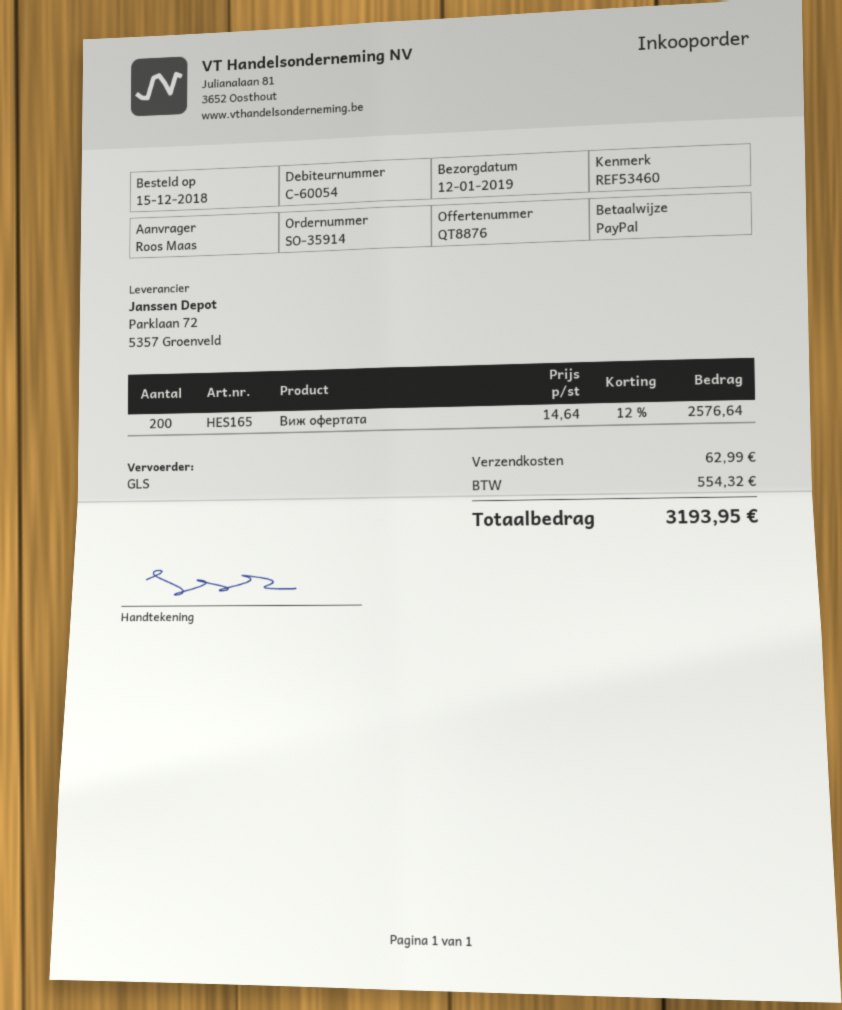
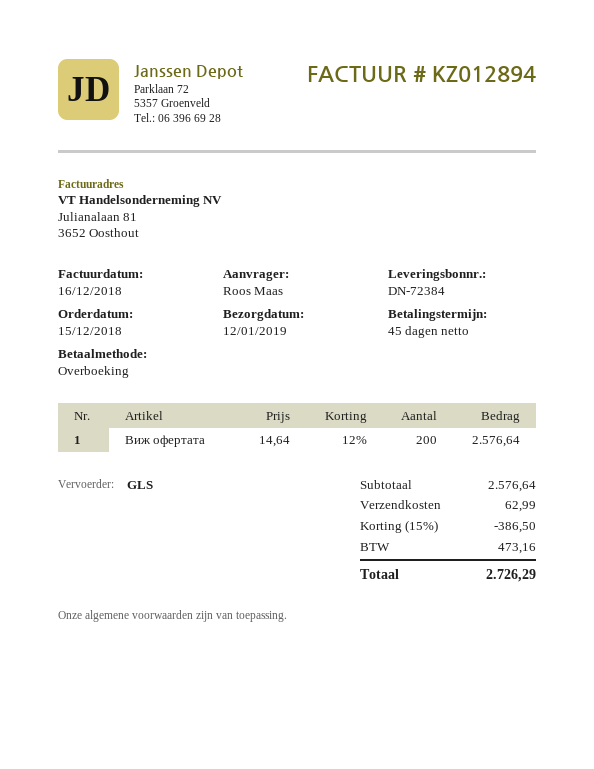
payment method: PayPal -> bank transfer
discount: none -> 15% = 386.50
tax: 554.32 -> 473.16
total: 3193.95 -> 2726.29

